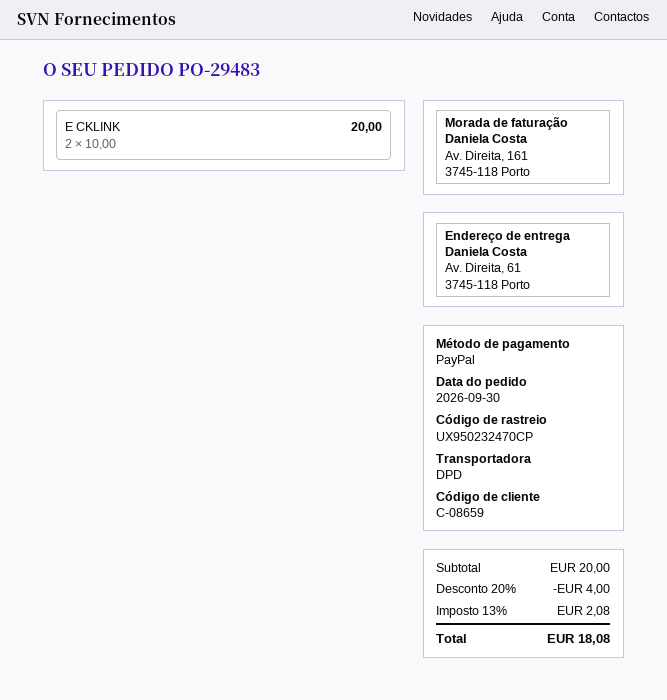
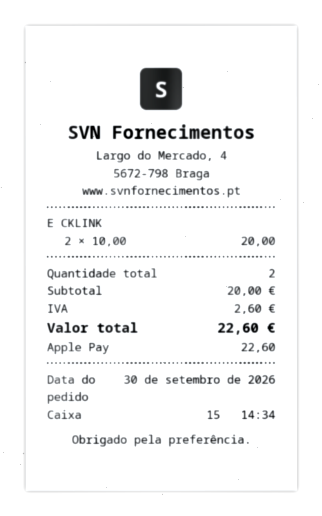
payment method: PayPal -> Apple Pay
discount: 20% = 4.00 -> none
tax: 2.08 -> 2.60
total: 18.08 -> 22.60

